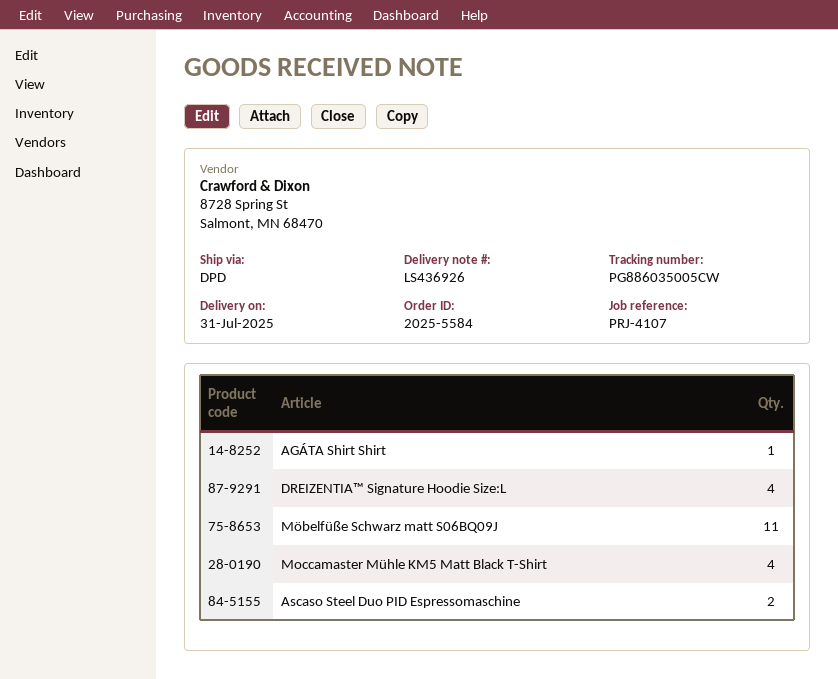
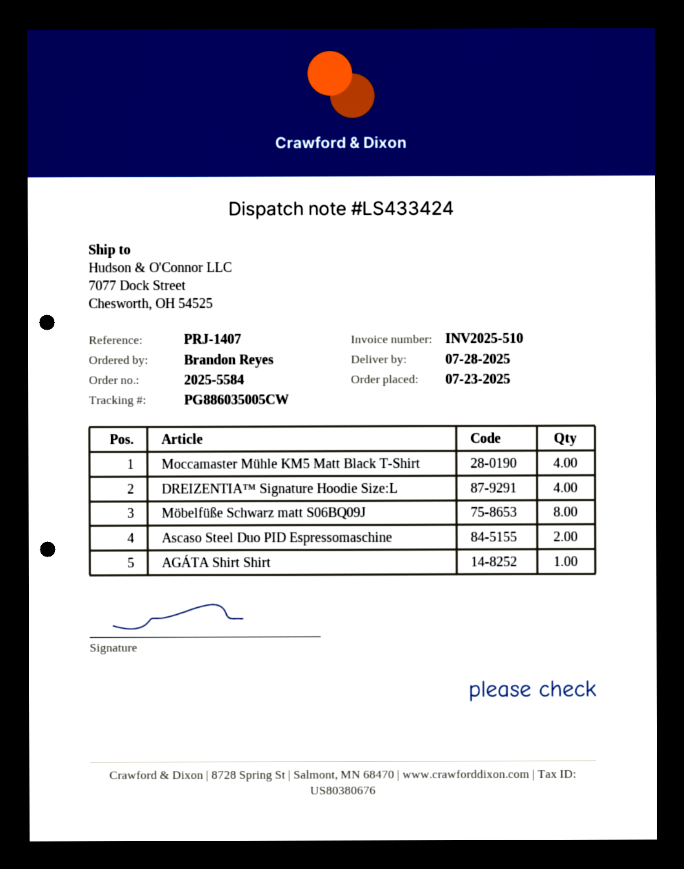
delivery note number: LS436926 -> LS433424
delivery date: 2025-07-31 -> 2025-07-28
reference: PRJ-4107 -> PRJ-1407
Möbelfüße Schwarz matt S06BQ09J: 11 -> 8

